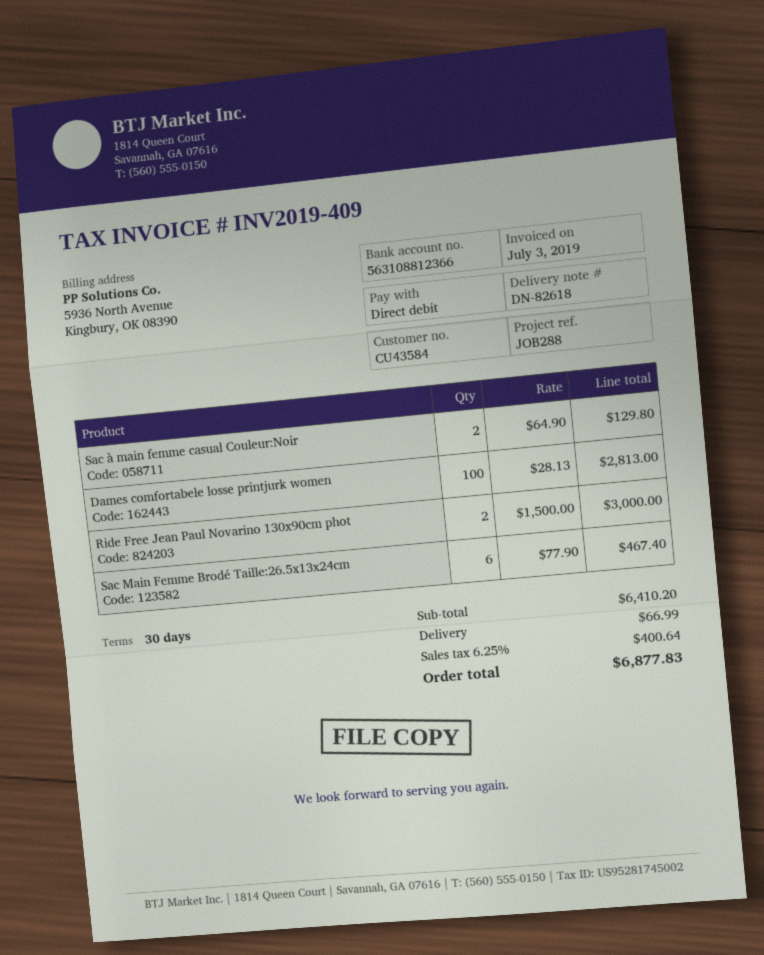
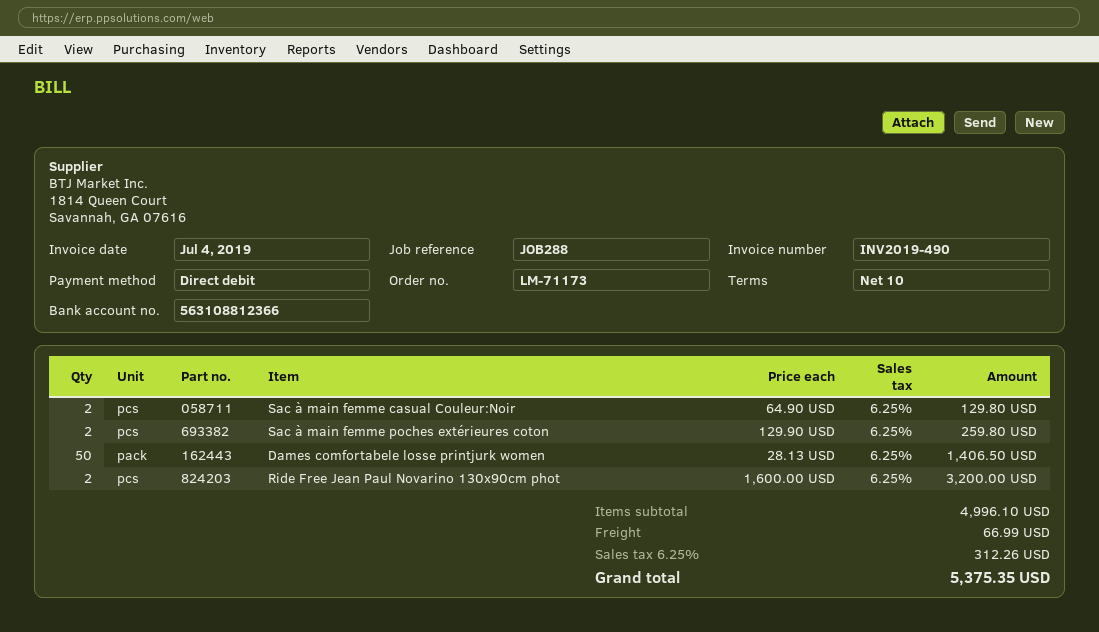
invoice number: INV2019-409 -> INV2019-490
invoice date: 2019-07-03 -> 2019-07-04
payment terms: 30 days -> 10 days
Dames comfortabele losse printjurk women: 100 x 28.13 = 2813.00 -> 50 x 28.13 = 1406.50
Ride Free Jean Paul Novarino 130x90cm phot: 2 x 1500.00 = 3000.00 -> 2 x 1600.00 = 3200.00
Sac Main Femme Brodé Taille:26.5x13x24cm: 6 x 77.90 = 467.40 -> none
Sac à main femme poches extérieures coton: none -> 2 x 129.90 = 259.80
subtotal: 6410.20 -> 4996.10
tax: 6.25% = 400.64 -> 6.25% = 312.26
total: 6877.83 -> 5375.35

